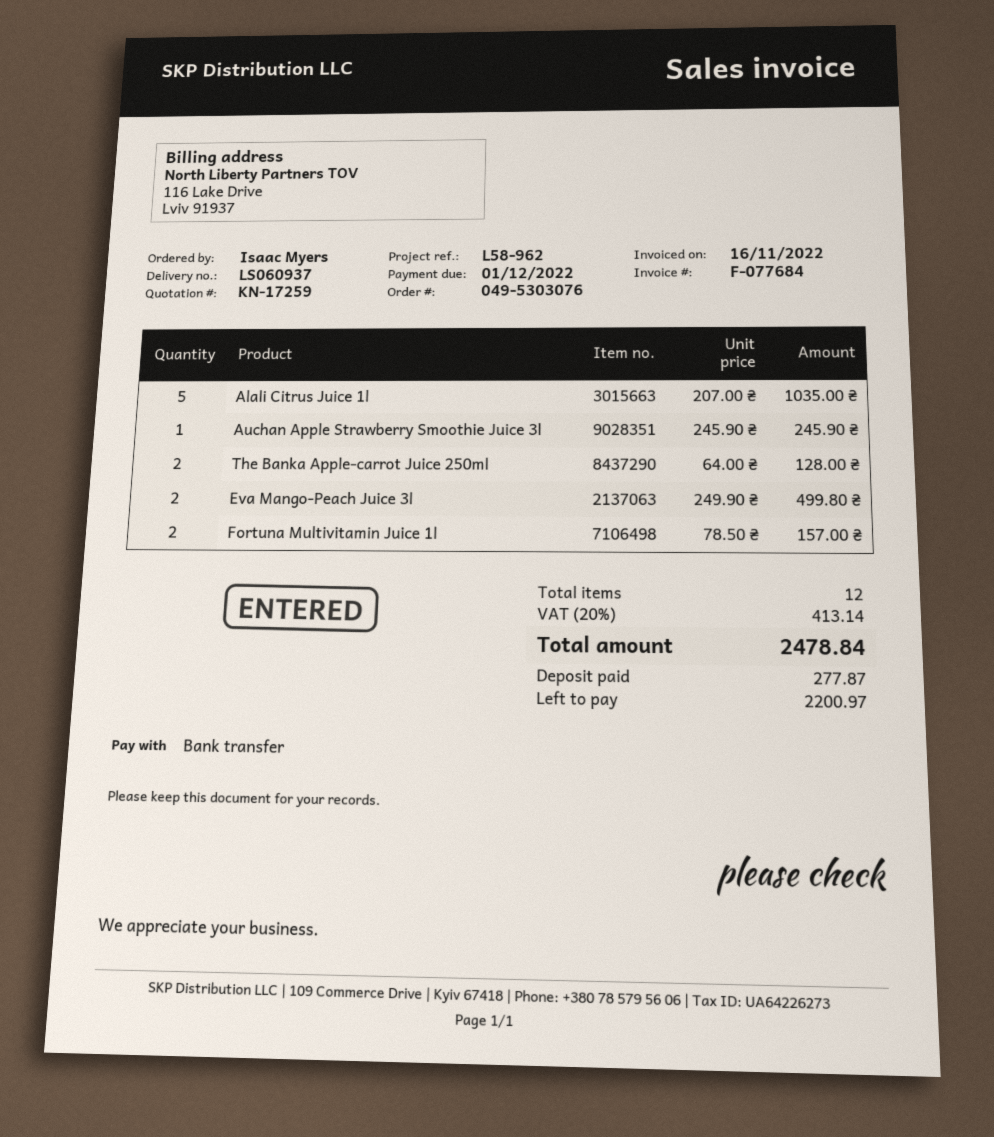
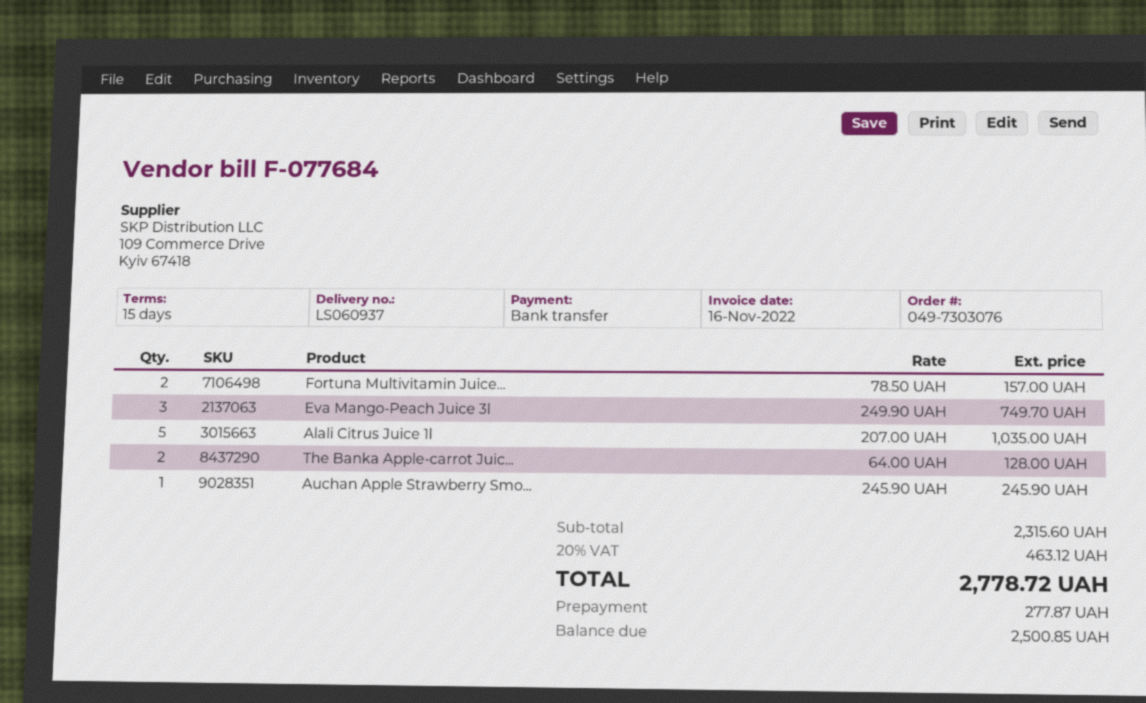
order number: 049-5303076 -> 049-7303076
Eva Mango-Peach Juice 3l: 2 x 249.90 = 499.80 -> 3 x 249.90 = 749.70
tax: 20% = 413.14 -> 20% = 463.12
total: 2478.84 -> 2778.72
balance: 2200.97 -> 2500.85

